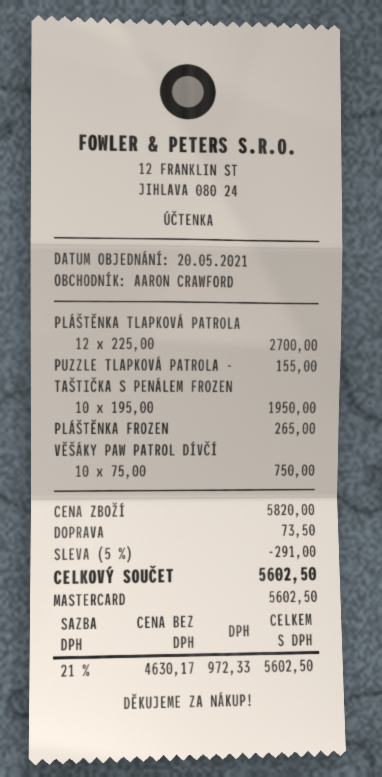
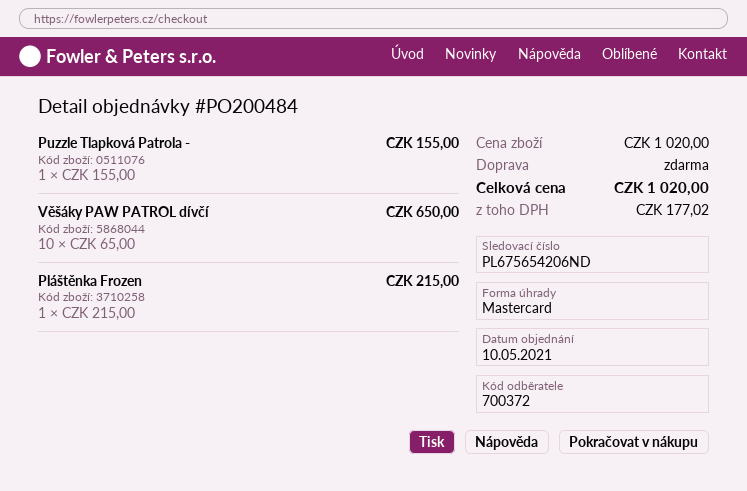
order date: 2021-05-20 -> 2021-05-10
PLÁŠTĚNKA TLAPKOVÁ PATROLA: 12 x 225.00 = 2700.00 -> none
TAŠTIČKA S PENÁLEM FROZEN: 10 x 195.00 = 1950.00 -> none
PLÁŠTĚNKA FROZEN: 1 x 265.00 = 265.00 -> 1 x 215.00 = 215.00
VĚŠÁKY PAW PATROL DÍVČÍ: 10 x 75.00 = 750.00 -> 10 x 65.00 = 650.00
subtotal: 5820.00 -> 1020.00
discount: 5% = 291.00 -> none
shipping: 73.50 -> 0.00
tax: 972.33 -> 177.02
total: 5602.50 -> 1020.00

